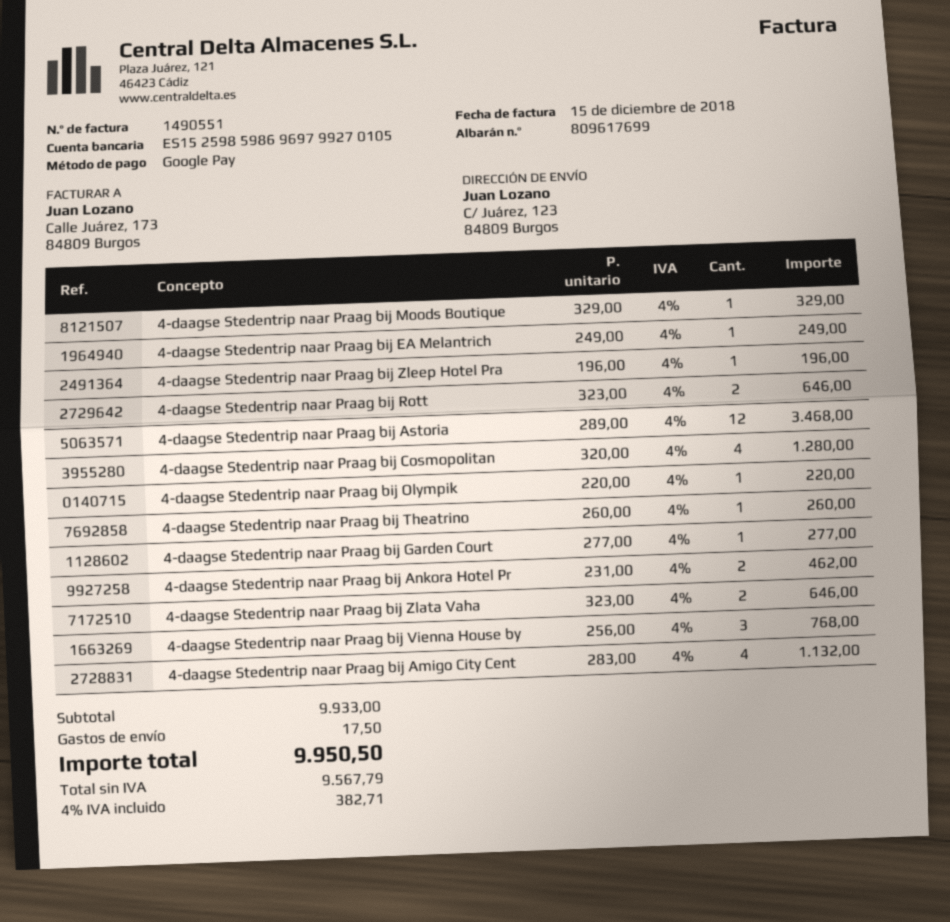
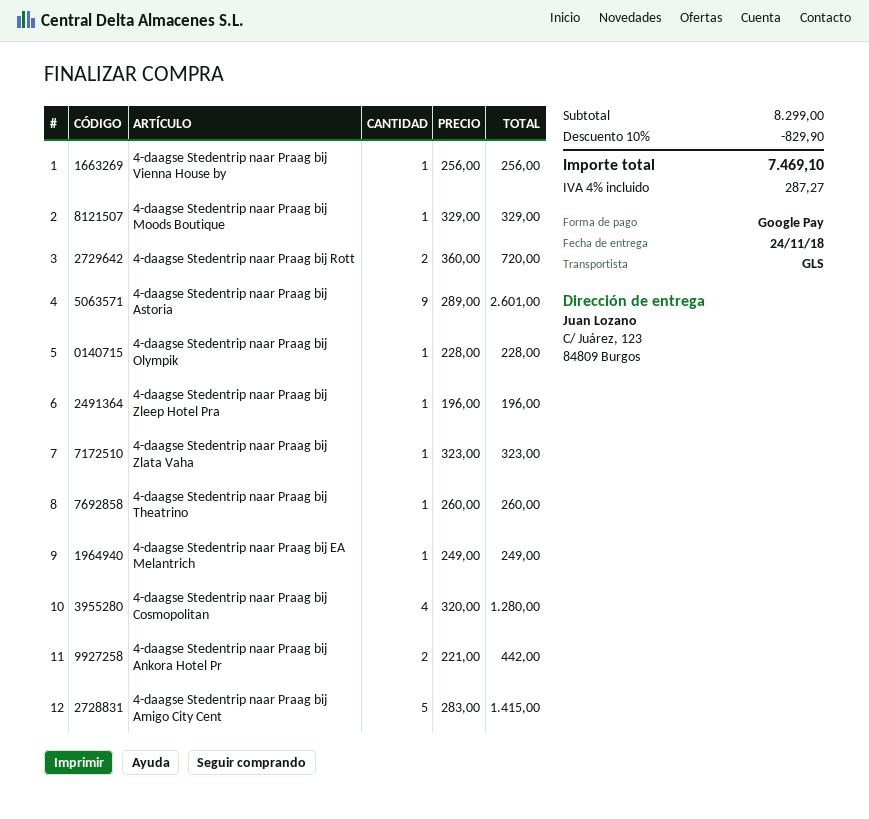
4-daagse Stedentrip naar Praag bij Rott: 2 x 323.00 = 646.00 -> 2 x 360.00 = 720.00
4-daagse Stedentrip naar Praag bij Astoria: 12 x 289.00 = 3468.00 -> 9 x 289.00 = 2601.00
4-daagse Stedentrip naar Praag bij Olympik: 1 x 220.00 = 220.00 -> 1 x 228.00 = 228.00
4-daagse Stedentrip naar Praag bij Garden Court: 1 x 277.00 = 277.00 -> none
4-daagse Stedentrip naar Praag bij Ankora Hotel Pr: 2 x 231.00 = 462.00 -> 2 x 221.00 = 442.00
4-daagse Stedentrip naar Praag bij Zlata Vaha: 2 x 323.00 = 646.00 -> 1 x 323.00 = 323.00
4-daagse Stedentrip naar Praag bij Vienna House by: 3 x 256.00 = 768.00 -> 1 x 256.00 = 256.00
4-daagse Stedentrip naar Praag bij Amigo City Cent: 4 x 283.00 = 1132.00 -> 5 x 283.00 = 1415.00
subtotal: 9933.00 -> 8299.00
discount: none -> 10% = 829.90
shipping: 17.50 -> none
tax: 4% = 382.71 -> 4% = 287.27
total: 9950.50 -> 7469.10

